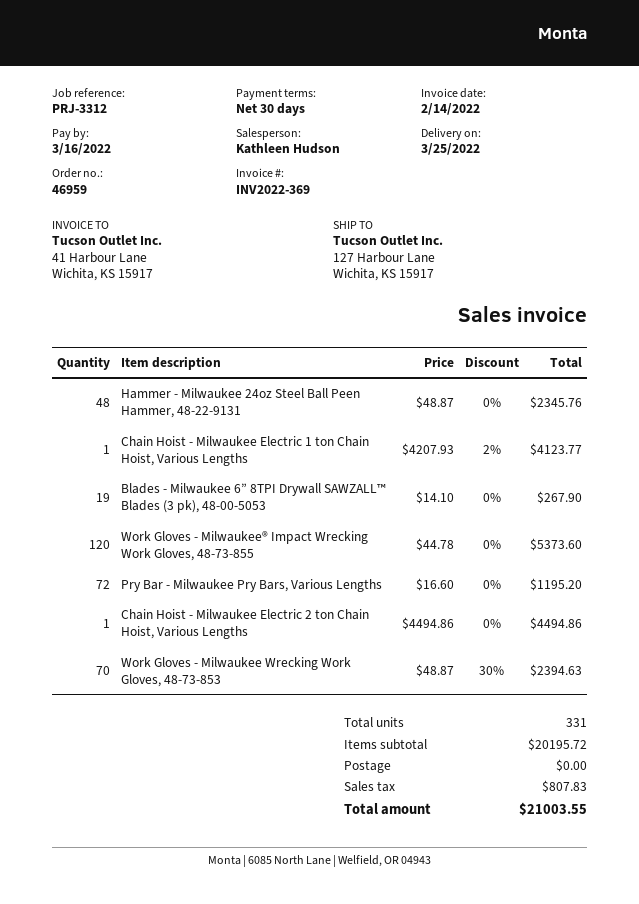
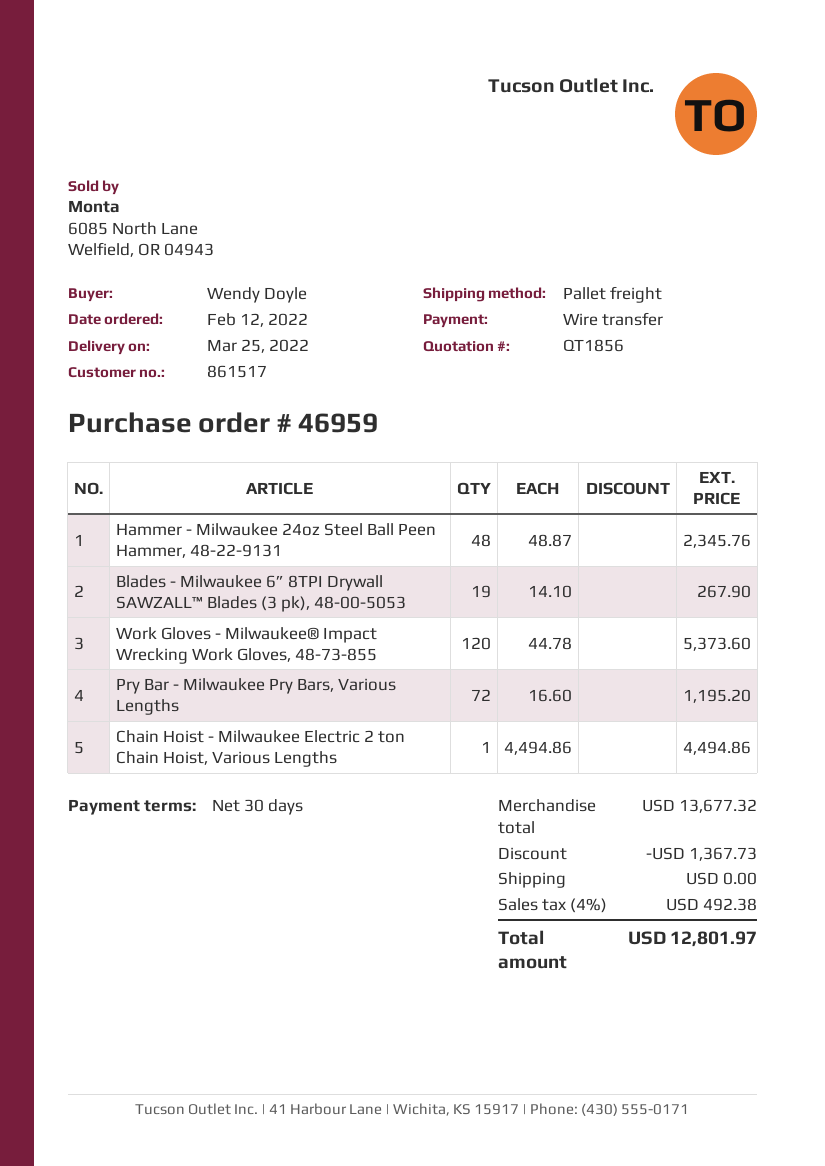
Chain Hoist - Milwaukee Electric 1 ton Chain Hoist, Various Lengths: 1 x 4207.93 - 2% = 4123.77 -> none
Work Gloves - Milwaukee Wrecking Work Gloves, 48-73-853: 70 x 48.87 - 30% = 2394.63 -> none
subtotal: 20195.72 -> 13677.32
discount: none -> 1367.73
tax: 807.83 -> 492.38
total: 21003.55 -> 12801.97

